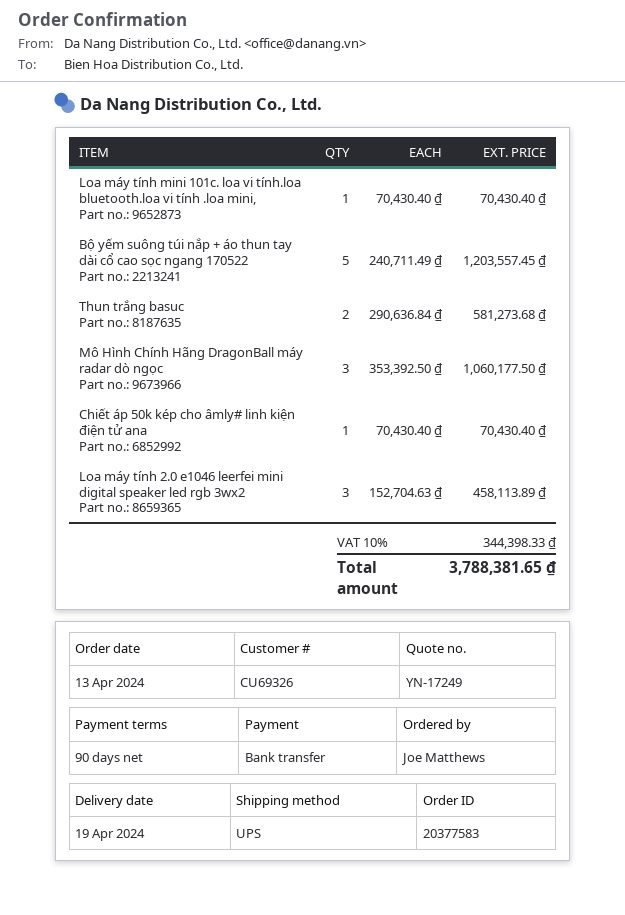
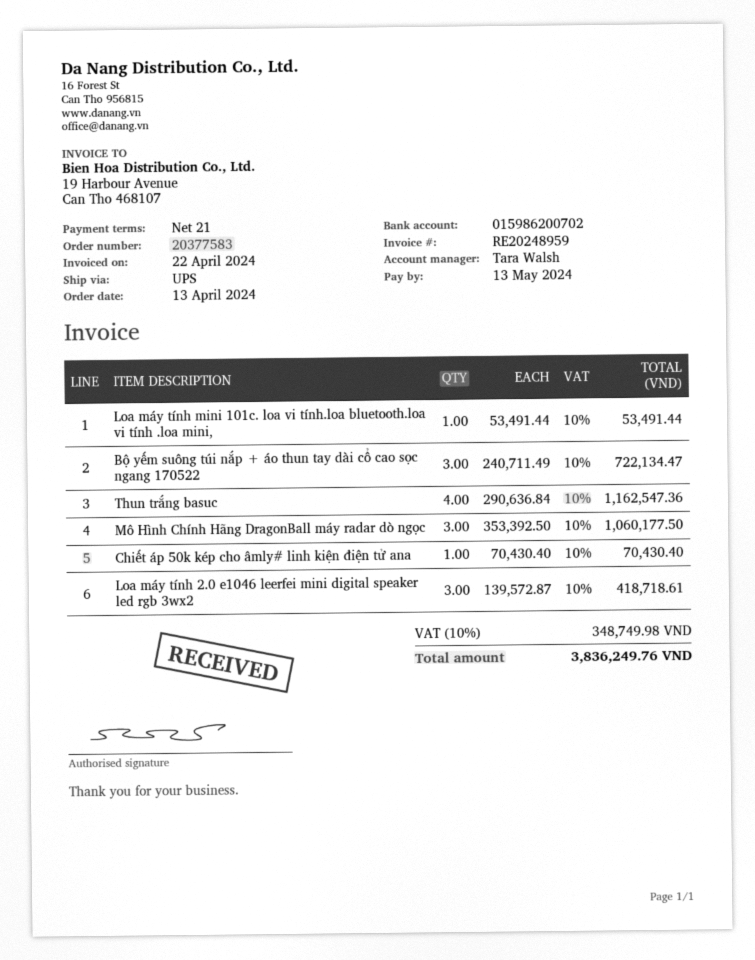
payment terms: 90 days -> 21 days
Loa máy tính mini 101c. loa vi tính.loa bluetooth.loa vi tính .loa mini,: 1 x 70430.40 = 70430.40 -> 1 x 53491.44 = 53491.44
Bộ yếm suông túi nắp + áo thun tay dài cổ cao sọc ngang 170522: 5 x 240711.49 = 1203557.45 -> 3 x 240711.49 = 722134.47
Thun trắng basuc: 2 x 290636.84 = 581273.68 -> 4 x 290636.84 = 1162547.36
Loa máy tính 2.0 e1046 leerfei mini digital speaker led rgb 3wx2: 3 x 152704.63 = 458113.89 -> 3 x 139572.87 = 418718.61
tax: 10% = 344398.33 -> 10% = 348749.98
total: 3788381.65 -> 3836249.76

